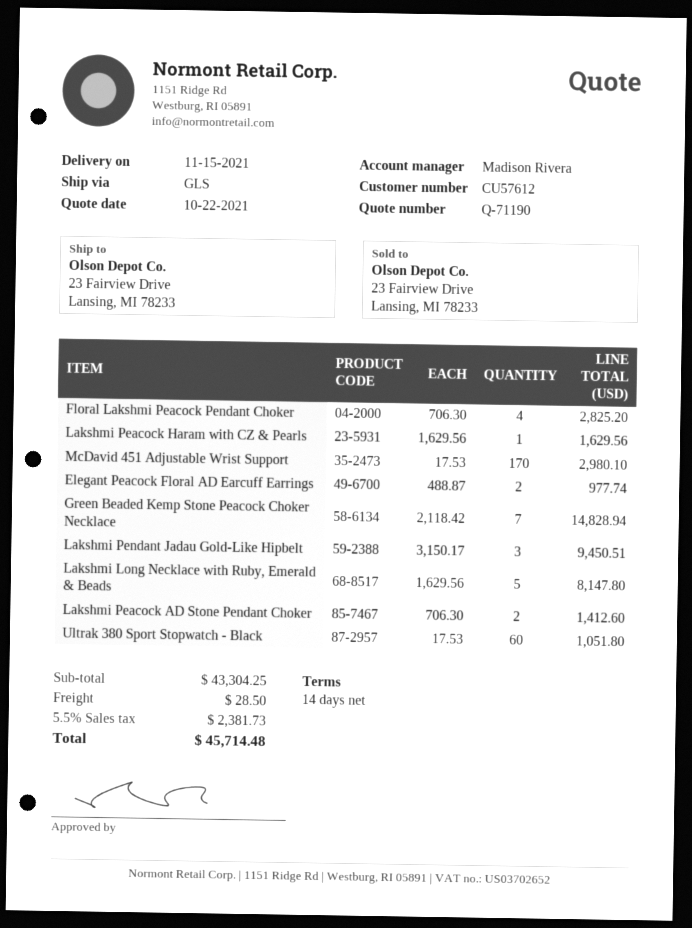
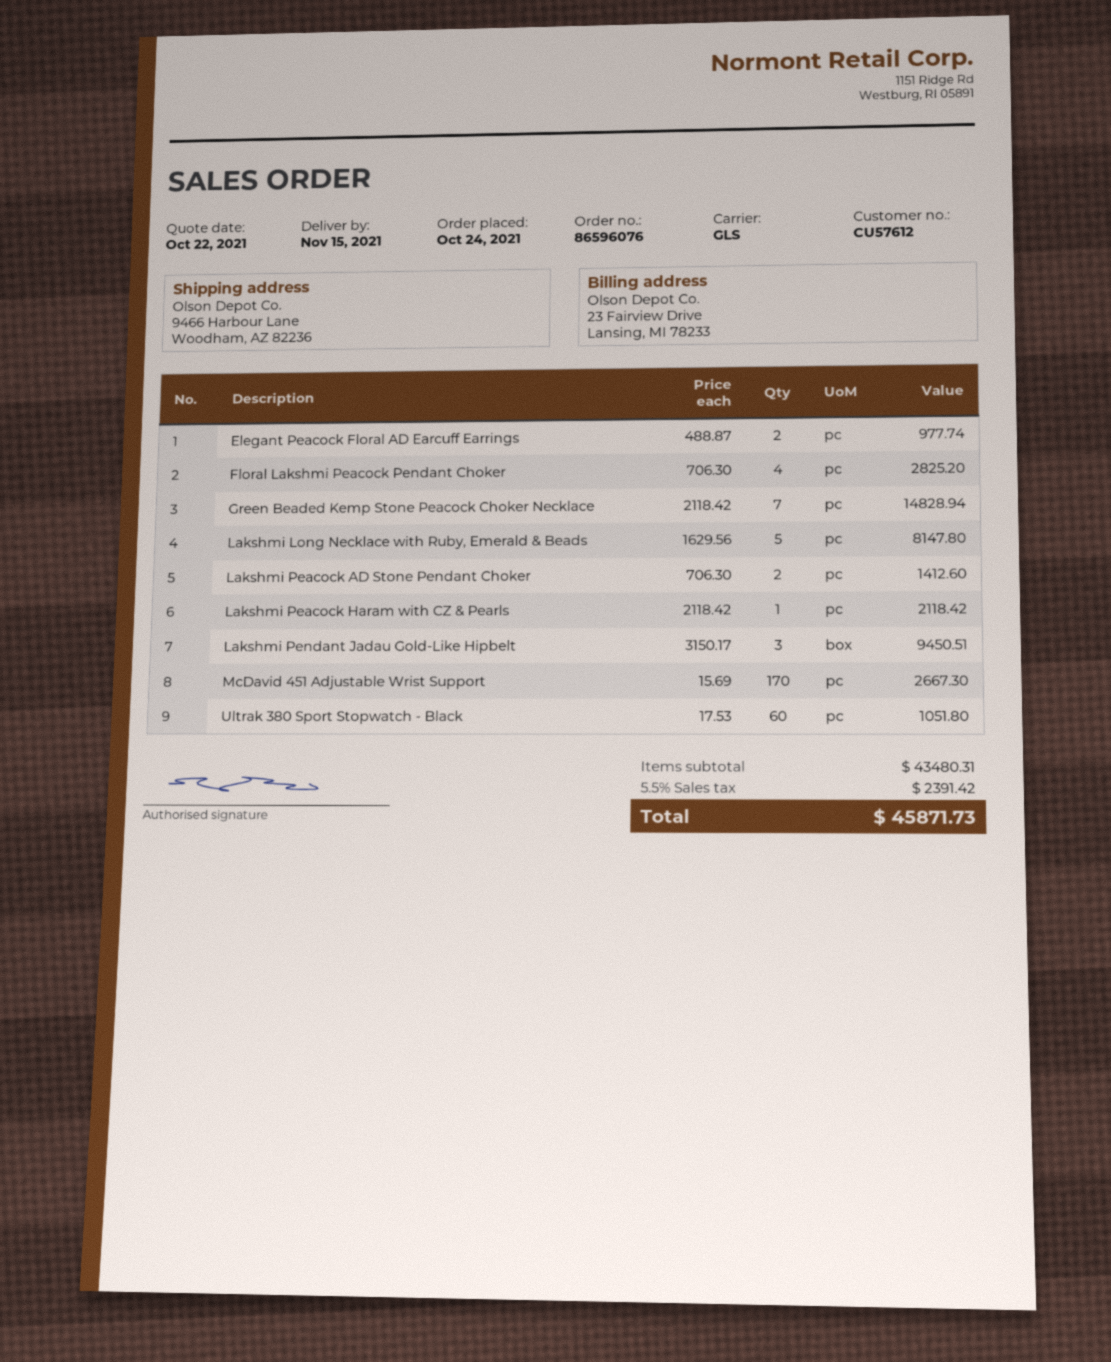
ship to: 23 Fairview Drive, Lansing, MI 78233 -> 9466 Harbour Lane, Woodham, AZ 82236
Lakshmi Peacock Haram with CZ & Pearls: 1 x 1629.56 = 1629.56 -> 1 x 2118.42 = 2118.42
McDavid 451 Adjustable Wrist Support: 170 x 17.53 = 2980.10 -> 170 x 15.69 = 2667.30
subtotal: 43304.25 -> 43480.31
shipping: 28.50 -> none
tax: 5.5% = 2381.73 -> 5.5% = 2391.42
total: 45714.48 -> 45871.73

